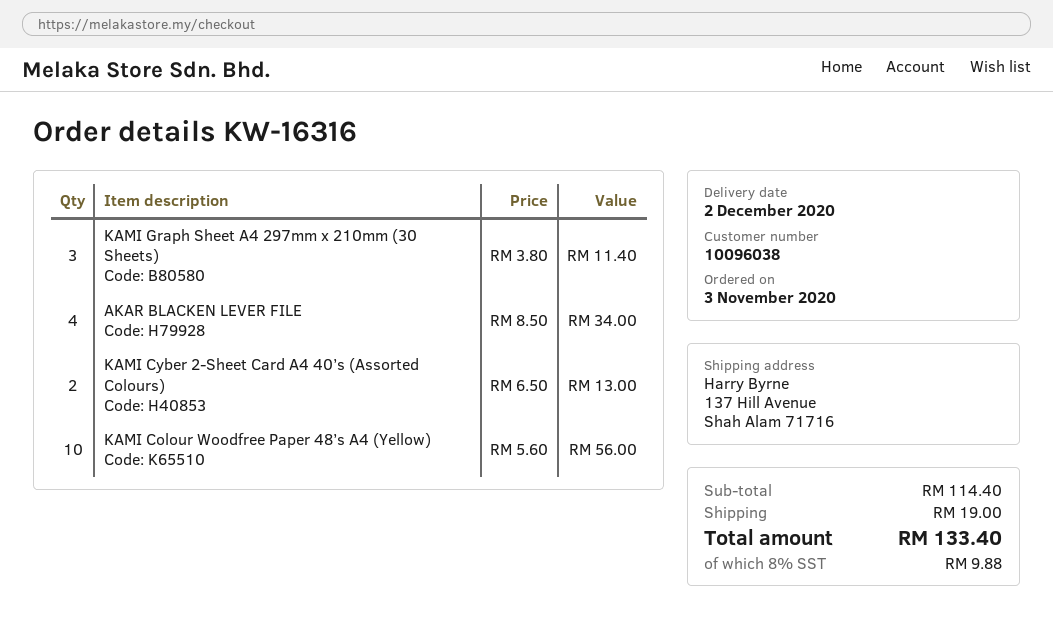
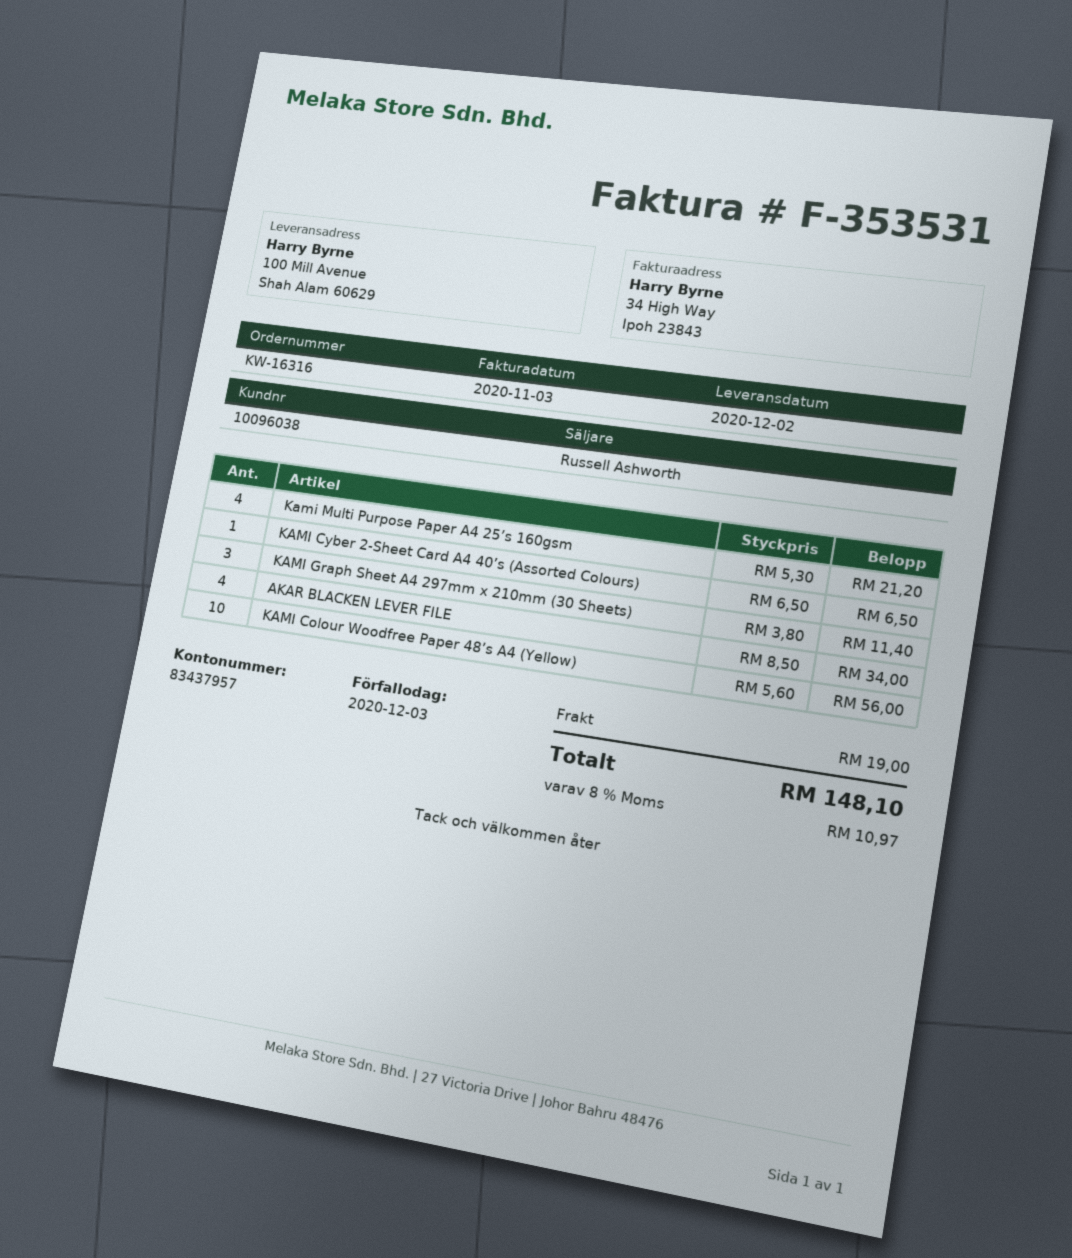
ship to: 137 Hill Avenue, Shah Alam 71716 -> 100 Mill Avenue, Shah Alam 60629
KAMI Cyber 2-Sheet Card A4 40’s (Assorted Colours): 2 x 6.50 = 13.00 -> 1 x 6.50 = 6.50
Kami Multi Purpose Paper A4 25’s 160gsm: none -> 4 x 5.30 = 21.20
tax: 8% = 9.88 -> 8% = 10.97
total: 133.40 -> 148.10

